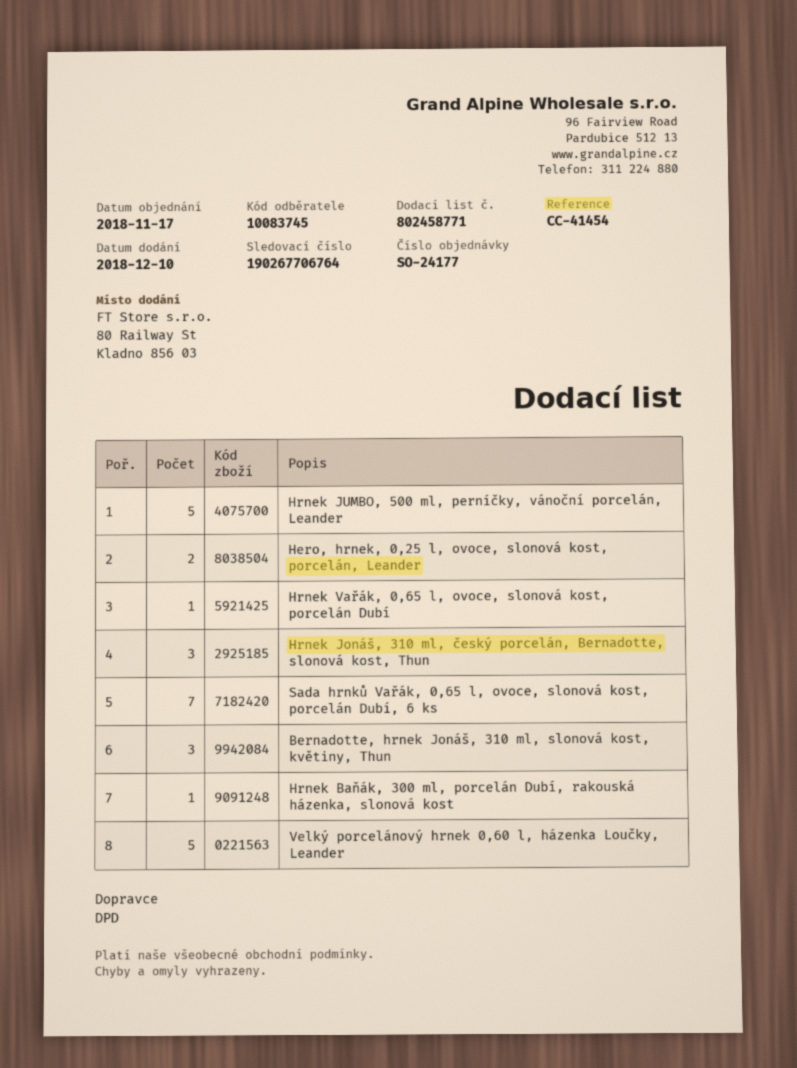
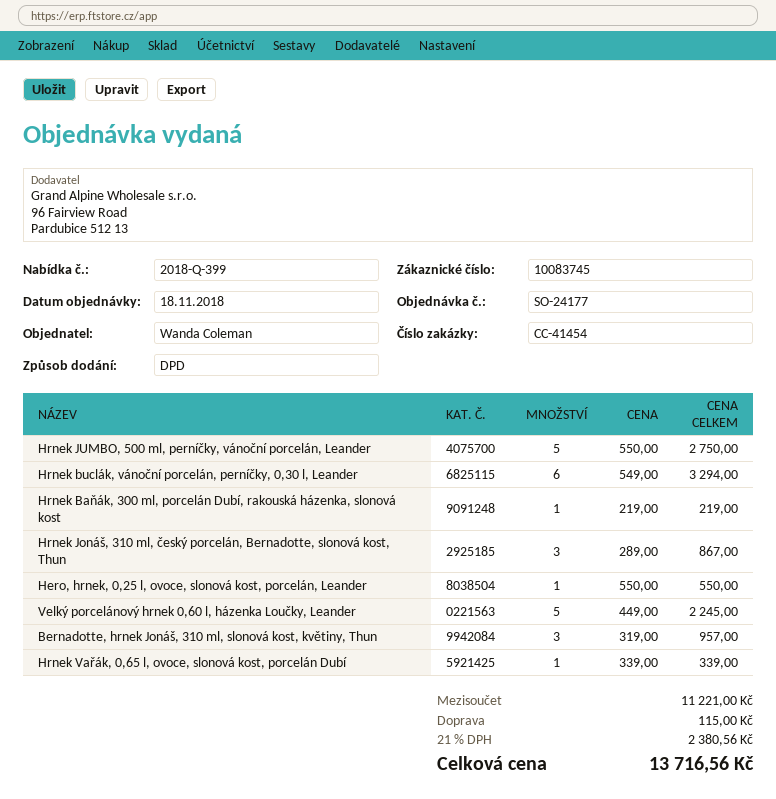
order date: 2018-11-17 -> 2018-11-18
Hero, hrnek, 0,25 l, ovoce, slonová kost, porcelán, Leander: 2 -> 1
Sada hrnků Vařák, 0,65 l, ovoce, slonová kost, porcelán Dubí, 6 ks: 7 -> none
Hrnek buclák, vánoční porcelán, perníčky, 0,30 l, Leander: none -> 6

